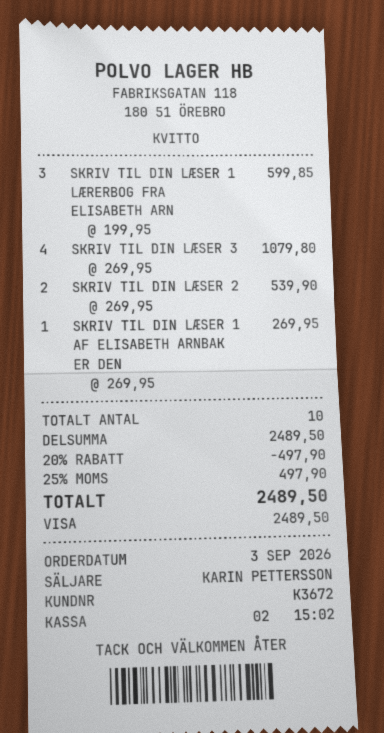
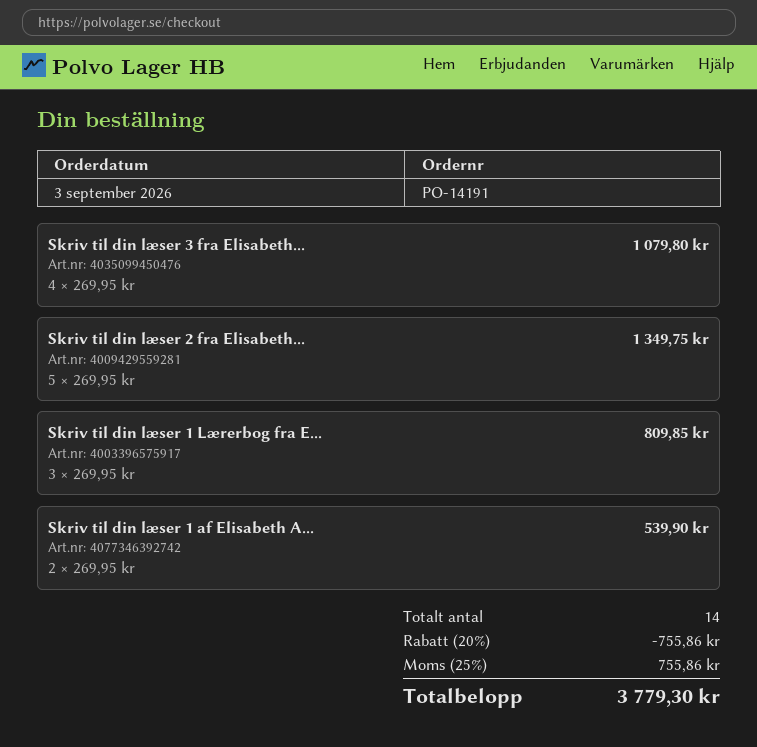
SKRIV TIL DIN LÆSER 1 LÆRERBOG FRA ELISABETH ARN: 3 x 199.95 = 599.85 -> 3 x 269.95 = 809.85
SKRIV TIL DIN LÆSER 2: 2 x 269.95 = 539.90 -> 5 x 269.95 = 1349.75
SKRIV TIL DIN LÆSER 1 AF ELISABETH ARNBAK ER DEN: 1 x 269.95 = 269.95 -> 2 x 269.95 = 539.90
total quantity: 10 -> 14
discount: 20% = 497.90 -> 20% = 755.86
tax: 25% = 497.90 -> 25% = 755.86
total: 2489.50 -> 3779.30

